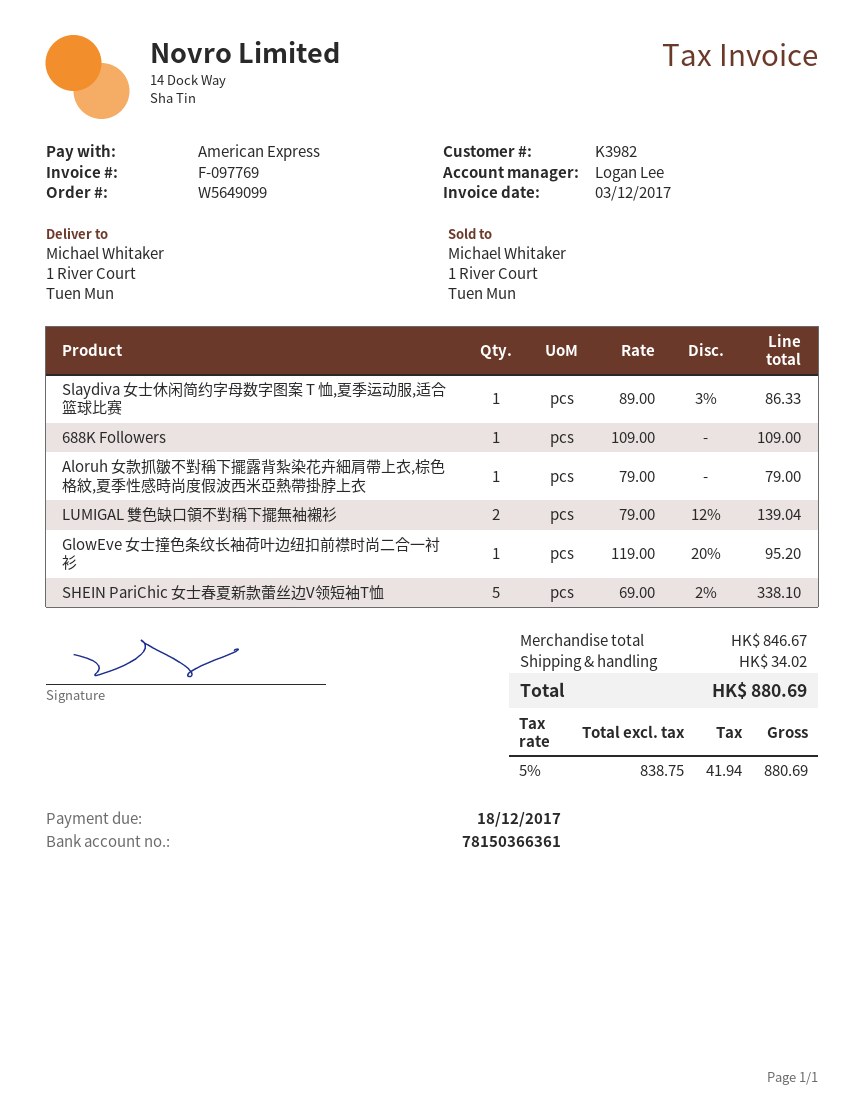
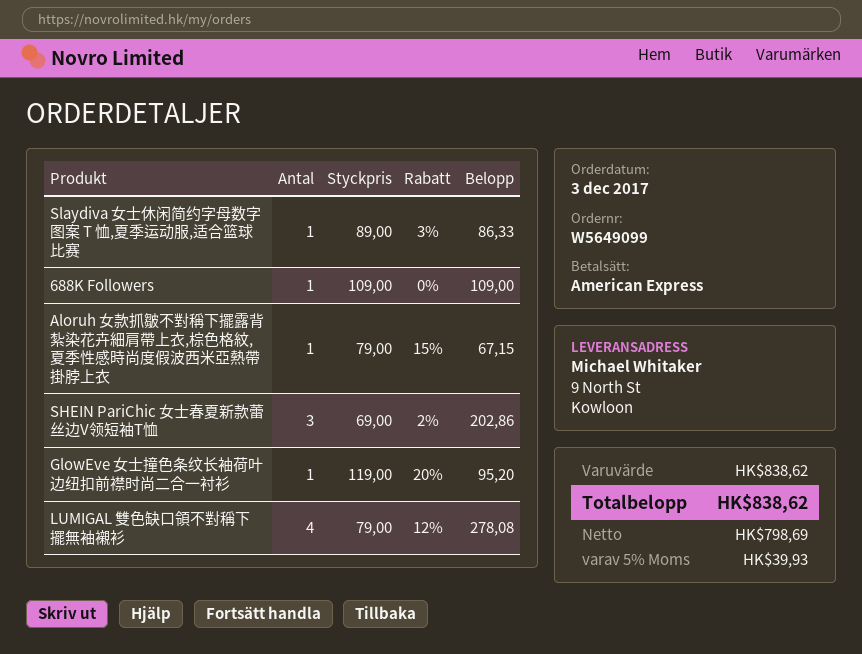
ship to: 1 River Court, Tuen Mun -> 9 North St, Kowloon
Aloruh 女款抓皺不對稱下擺露背紮染花卉細肩帶上衣,棕色格紋,夏季性感時尚度假波西米亞熱帶掛脖上衣: 1 x 79.00 = 79.00 -> 1 x 79.00 - 15% = 67.15
LUMIGAL 雙色缺口領不對稱下擺無袖襯衫: 2 x 79.00 - 12% = 139.04 -> 4 x 79.00 - 12% = 278.08
SHEIN PariChic 女士春夏新款蕾丝边V领短袖T恤: 5 x 69.00 - 2% = 338.10 -> 3 x 69.00 - 2% = 202.86
subtotal: 846.67 -> 838.62
shipping: 34.02 -> none
net: 838.75 -> 798.69
tax: 5% = 41.94 -> 5% = 39.93
total: 880.69 -> 838.62

